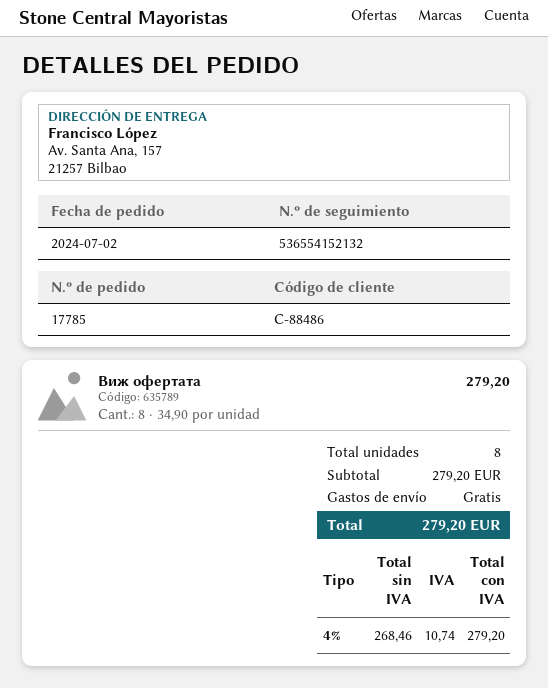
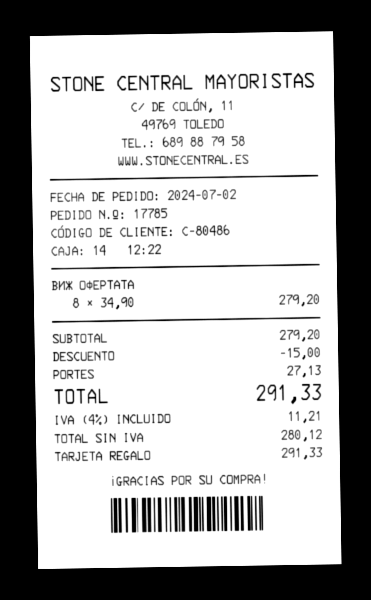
customer number: C-88486 -> C-80486
discount: none -> 15.00
shipping: 0.00 -> 27.13
net: 268.46 -> 280.12
tax: 4% = 10.74 -> 4% = 11.21
total: 279.20 -> 291.33

